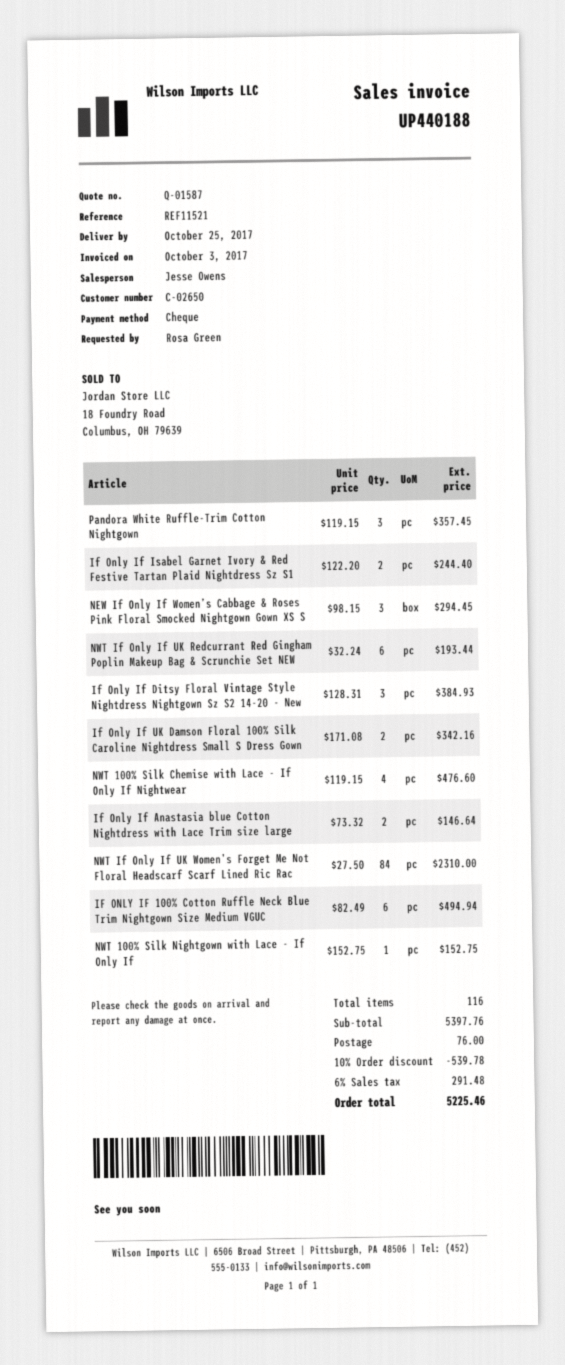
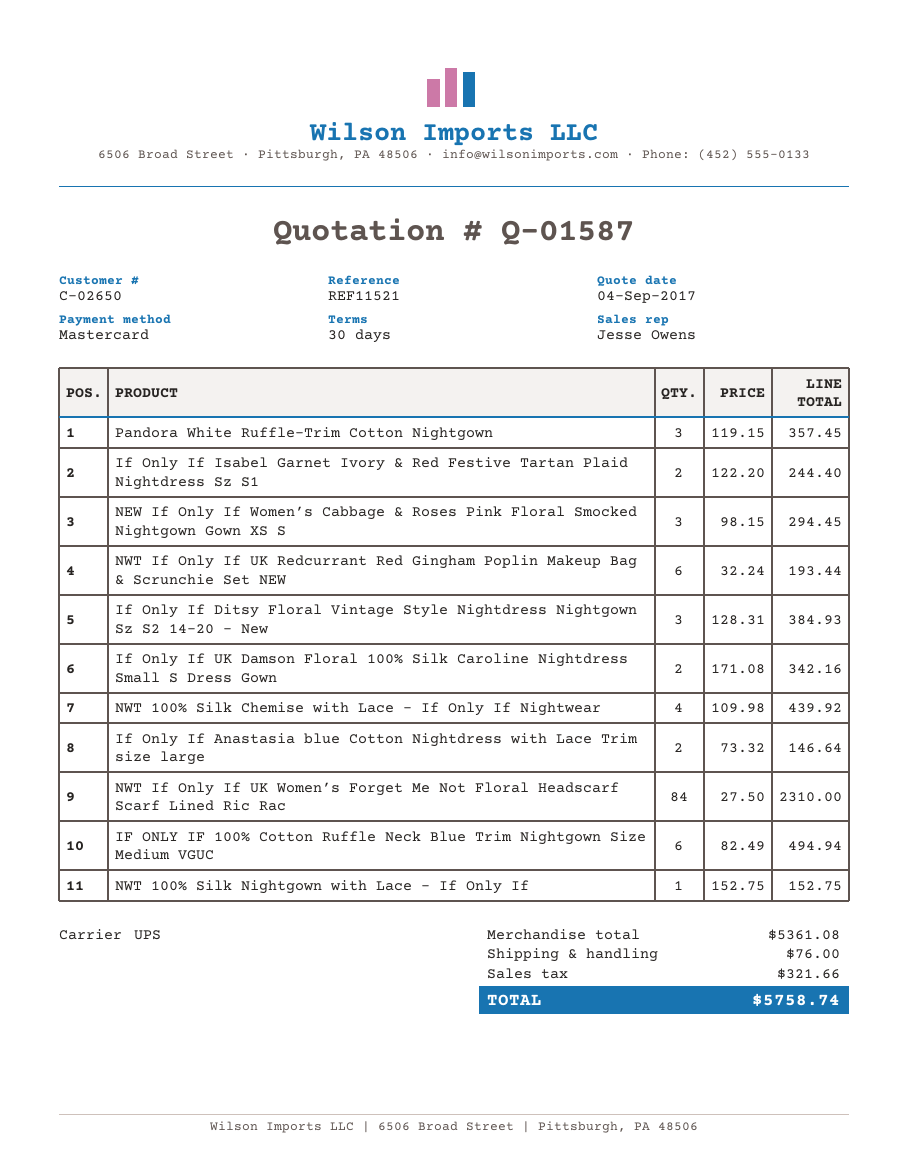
payment method: cheque -> Mastercard
NWT 100% Silk Chemise with Lace - If Only If Nightwear: 4 x 119.15 = 476.60 -> 4 x 109.98 = 439.92
subtotal: 5397.76 -> 5361.08
discount: 10% = 539.78 -> none
tax: 291.48 -> 321.66
total: 5225.46 -> 5758.74

